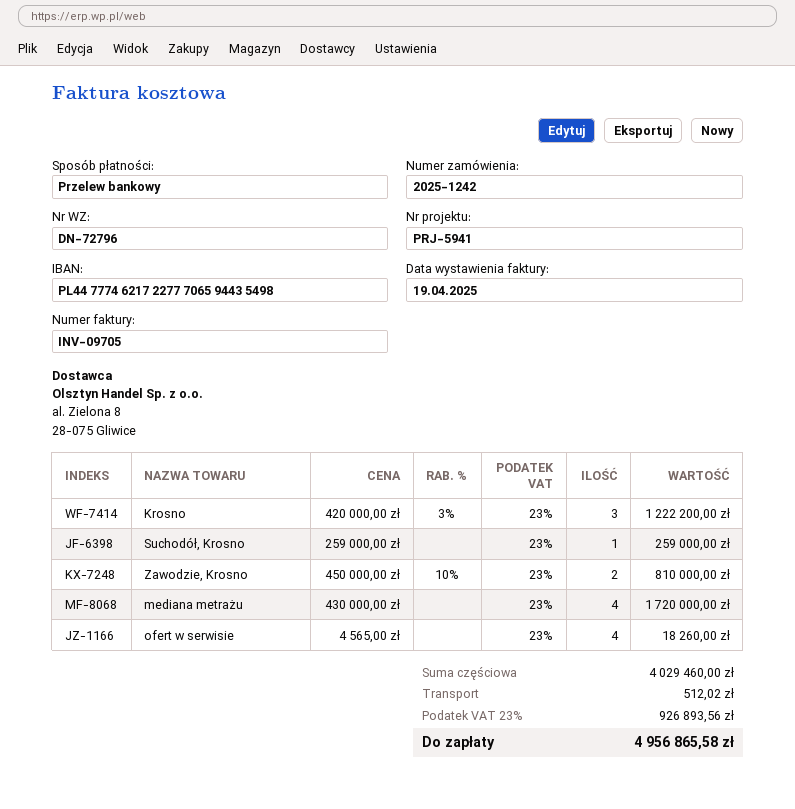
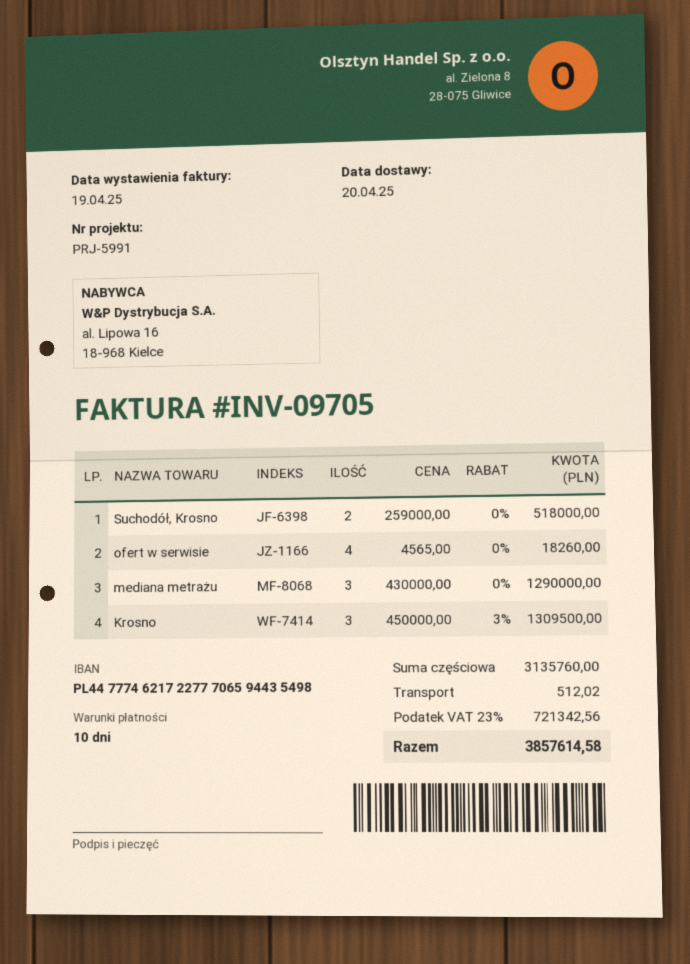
reference: PRJ-5941 -> PRJ-5991
Krosno: 3 x 420000.00 - 3% = 1222200.00 -> 3 x 450000.00 - 3% = 1309500.00
Suchodół, Krosno: 1 x 259000.00 = 259000.00 -> 2 x 259000.00 = 518000.00
Zawodzie, Krosno: 2 x 450000.00 - 10% = 810000.00 -> none
mediana metrażu: 4 x 430000.00 = 1720000.00 -> 3 x 430000.00 = 1290000.00
subtotal: 4029460.00 -> 3135760.00
tax: 23% = 926893.56 -> 23% = 721342.56
total: 4956865.58 -> 3857614.58

